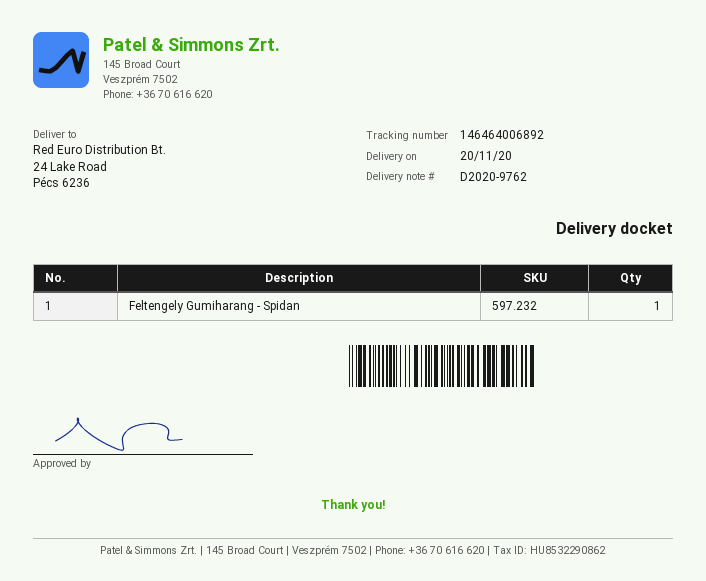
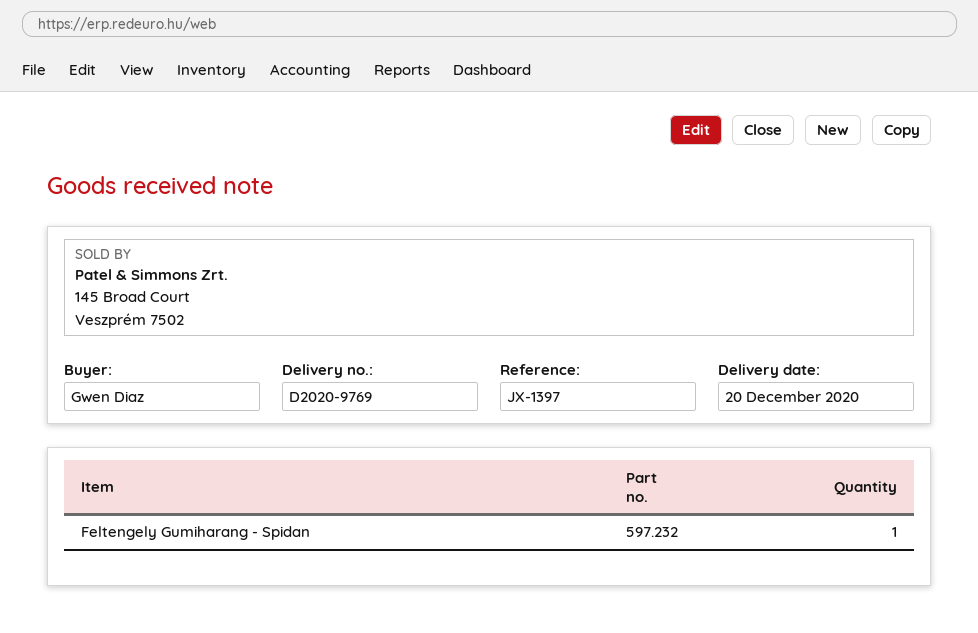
delivery note number: D2020-9762 -> D2020-9769
delivery date: 2020-11-20 -> 2020-12-20

